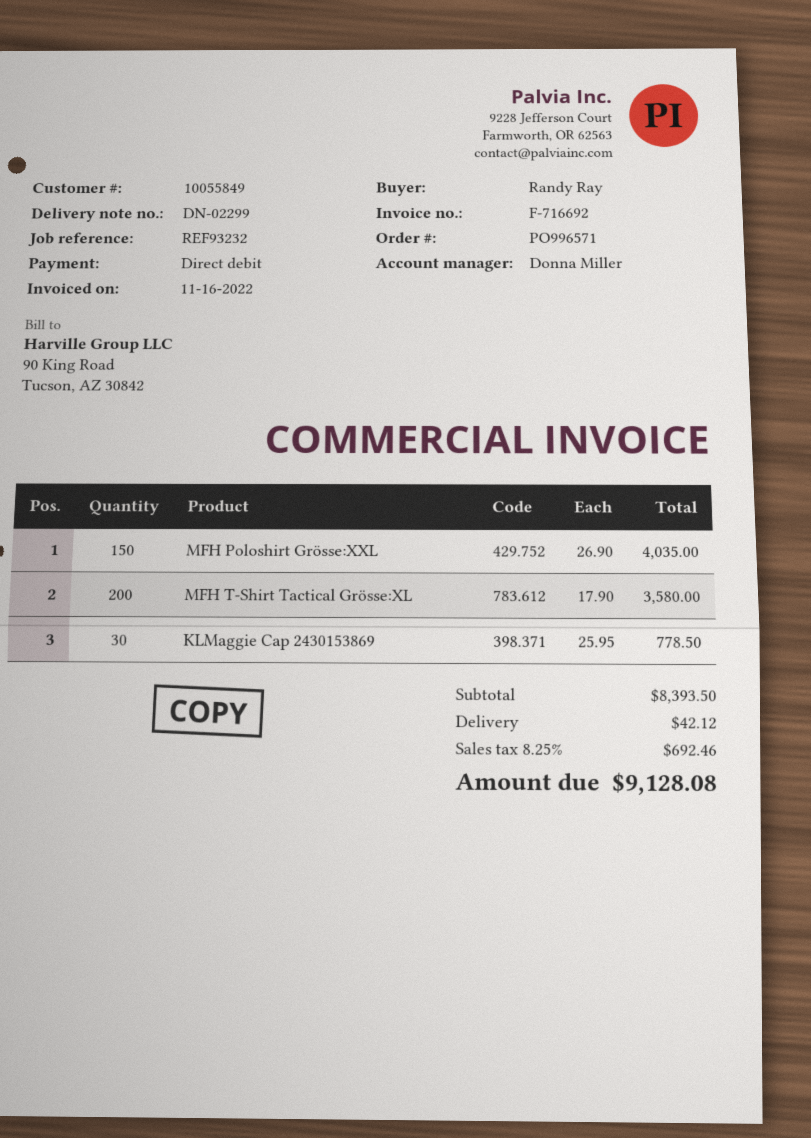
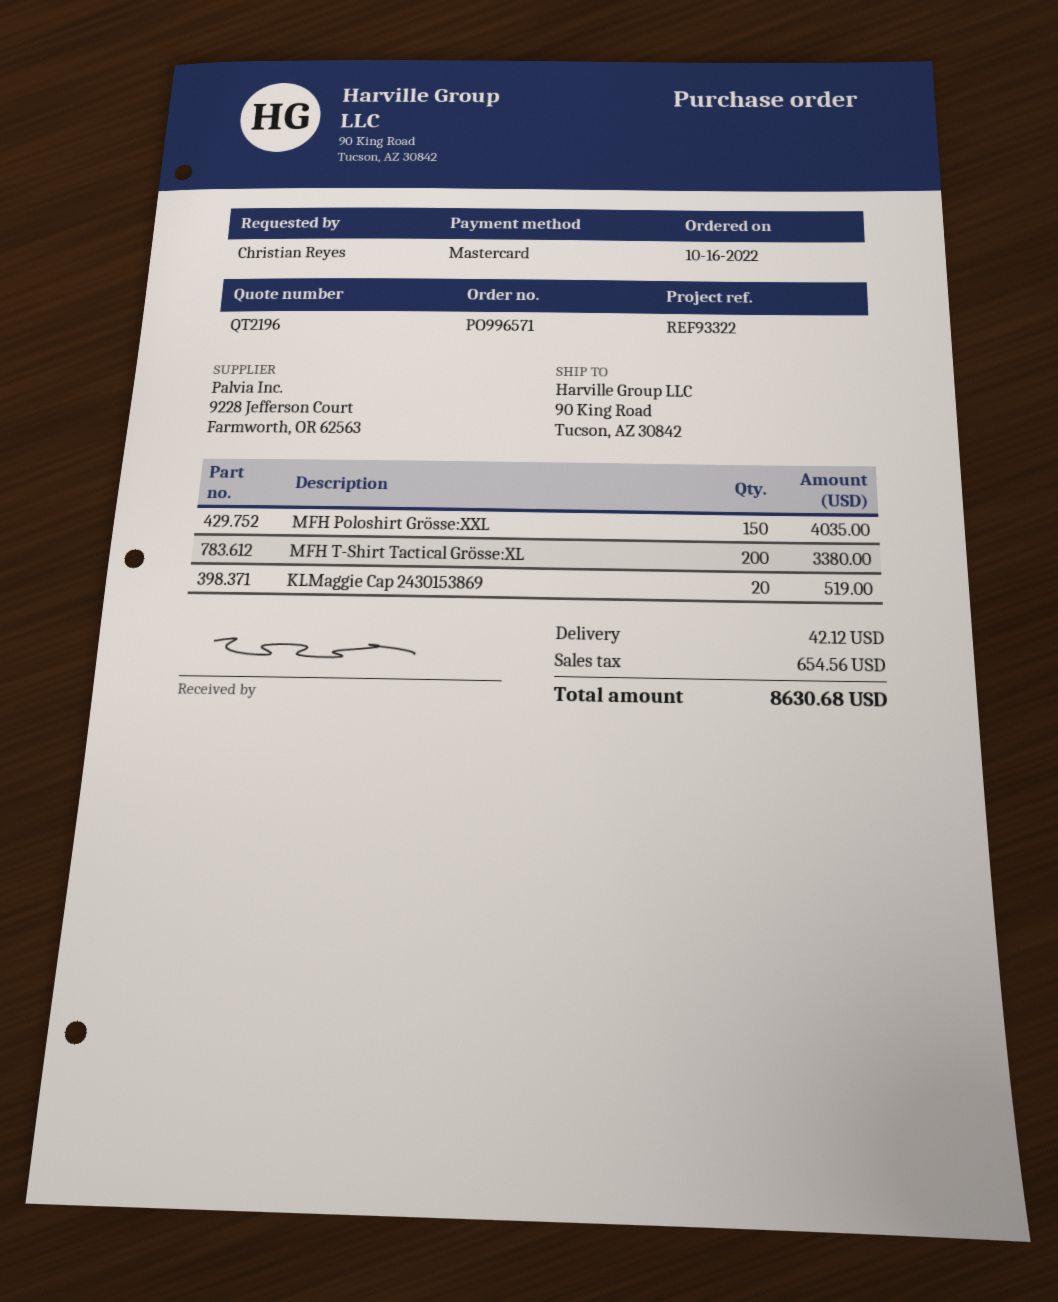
reference: REF93232 -> REF93322
ordered by: Randy Ray -> Christian Reyes
payment method: direct debit -> Mastercard
MFH T-Shirt Tactical Grösse:XL: 200 for 3580.00 -> 200 for 3380.00
KLMaggie Cap 2430153869: 30 for 778.50 -> 20 for 519.00
tax: 692.46 -> 654.56
total: 9128.08 -> 8630.68

